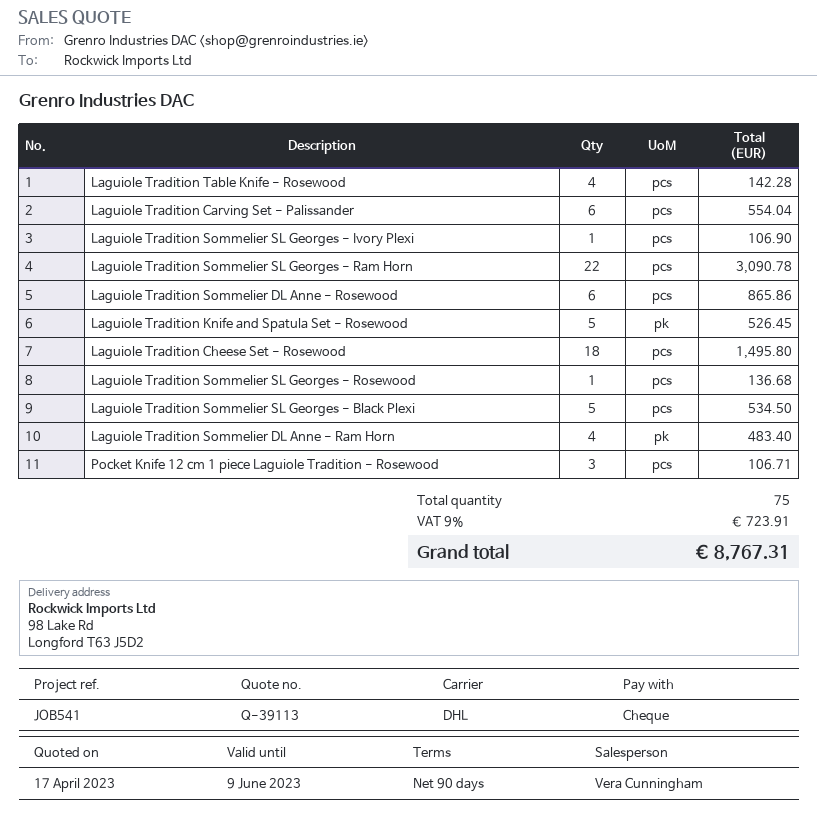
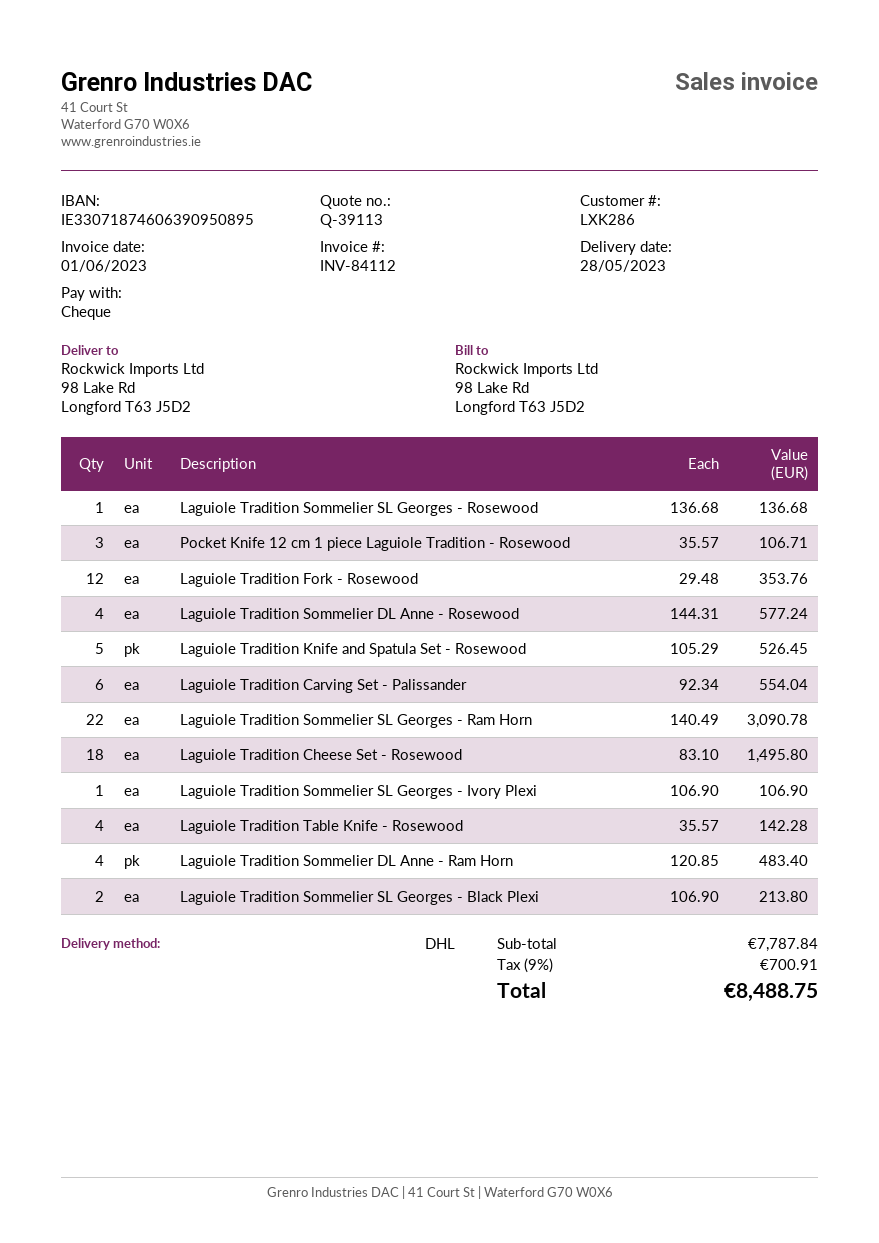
Laguiole Tradition Sommelier DL Anne - Rosewood: 6 for 865.86 -> 4 for 577.24
Laguiole Tradition Sommelier SL Georges - Black Plexi: 5 for 534.50 -> 2 for 213.80
Laguiole Tradition Fork - Rosewood: none -> 12 for 353.76
tax: 9% = 723.91 -> 9% = 700.91
total: 8767.31 -> 8488.75

